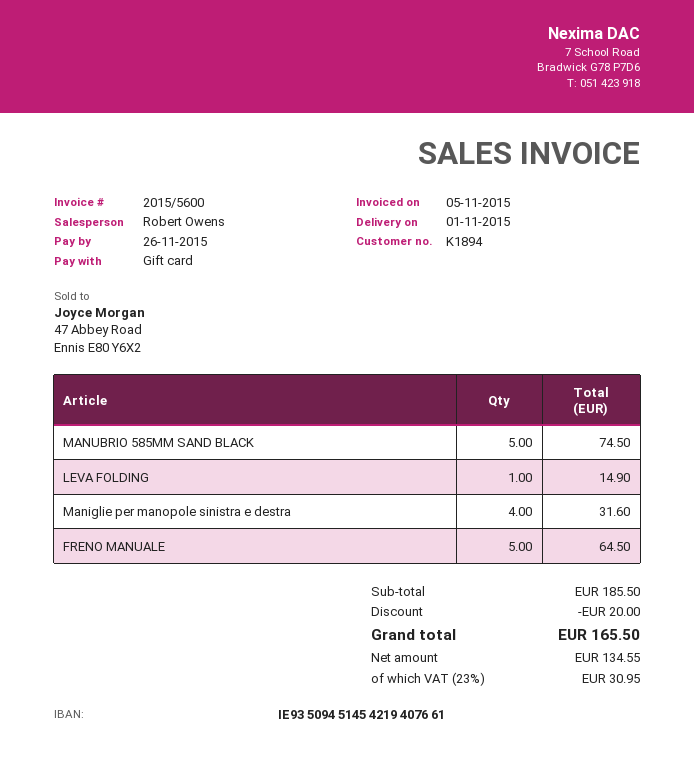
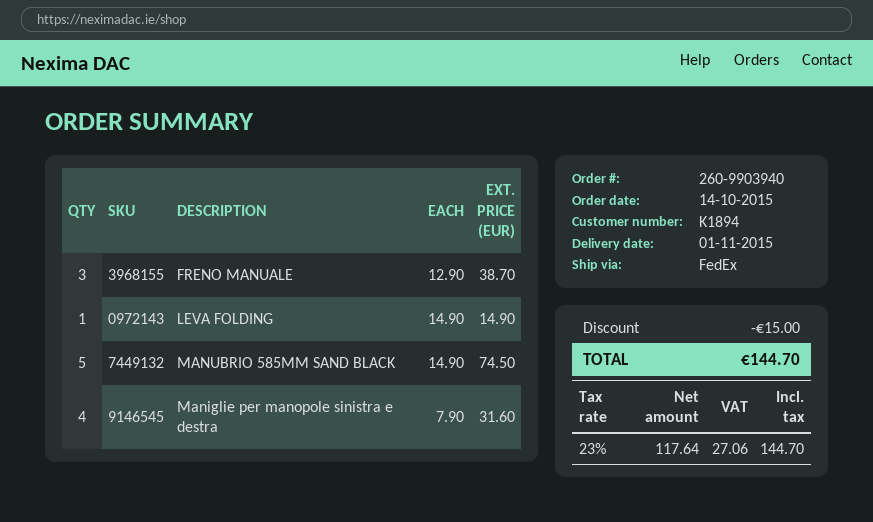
FRENO MANUALE: 5 for 64.50 -> 3 for 38.70
discount: 20.00 -> 15.00
net: 134.55 -> 117.64
tax: 23% = 30.95 -> 23% = 27.06
total: 165.50 -> 144.70

